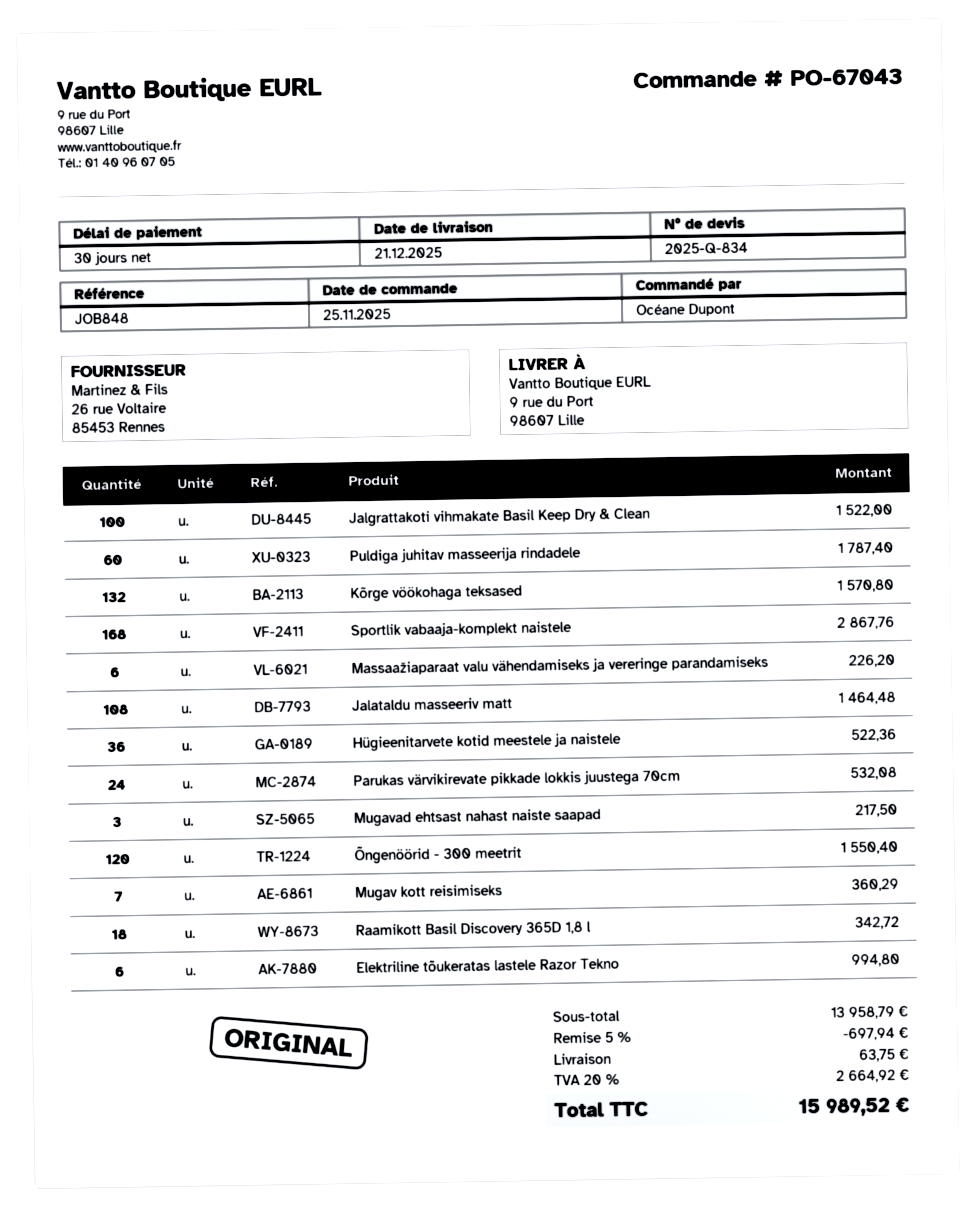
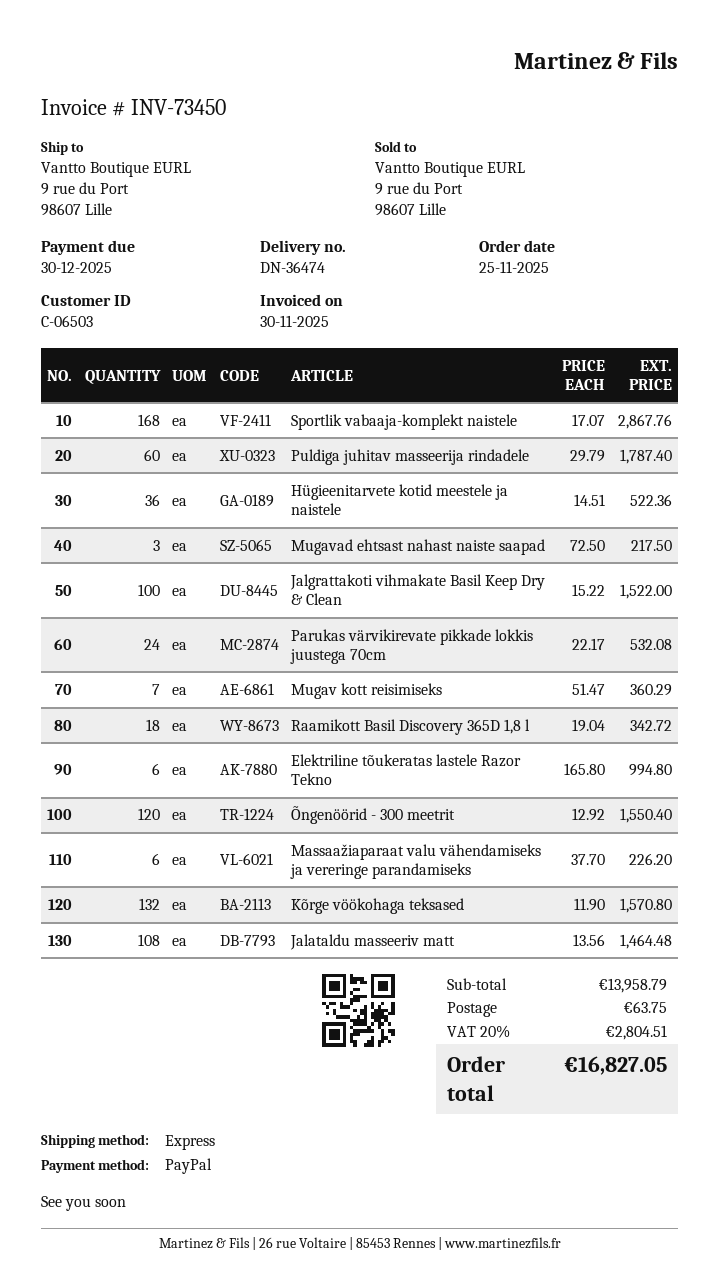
discount: 5% = 697.94 -> none
tax: 20% = 2664.92 -> 20% = 2804.51
total: 15989.52 -> 16827.05

